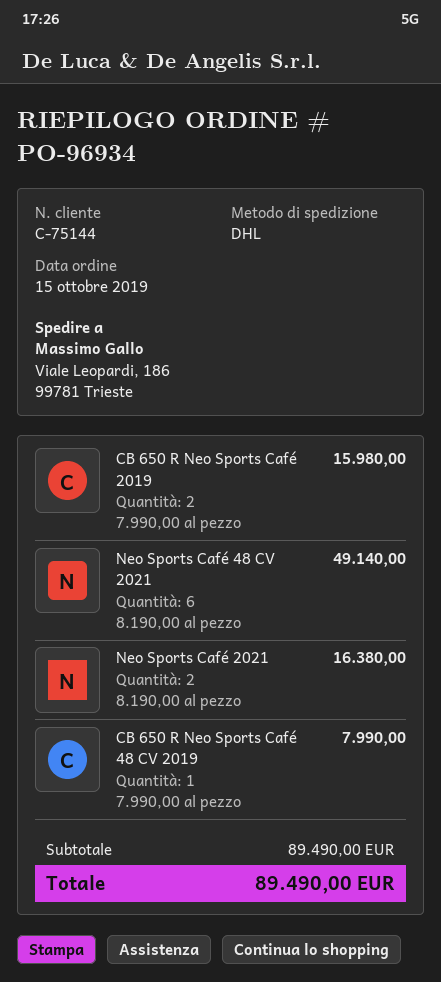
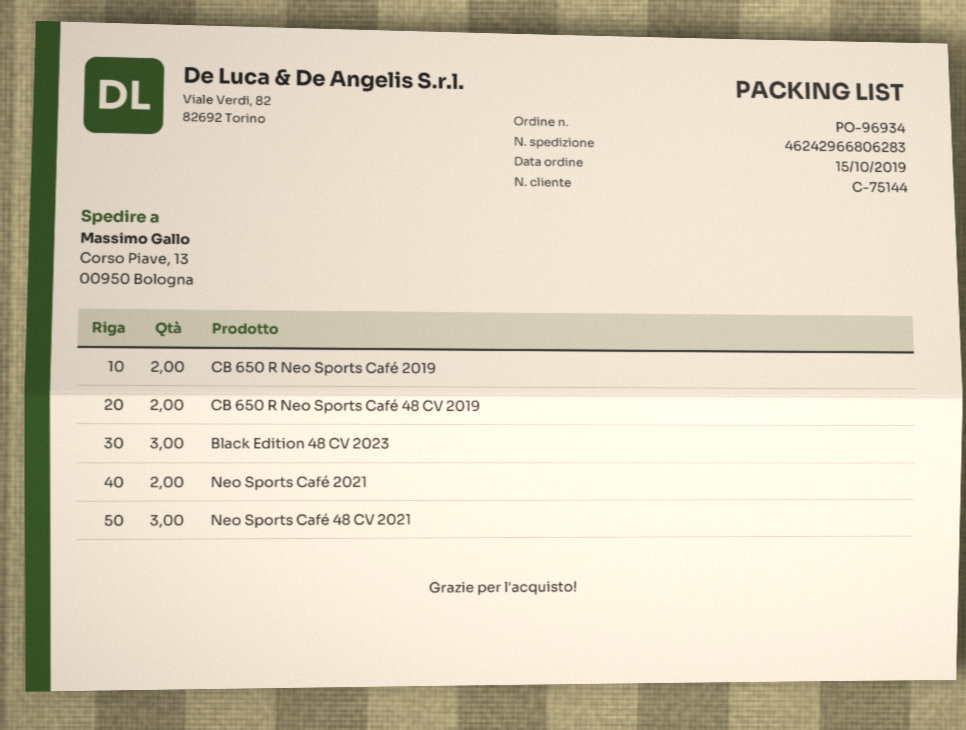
ship to: Viale Leopardi, 186, 99781 Trieste -> Corso Piave, 13, 00950 Bologna
Neo Sports Café 48 CV 2021: 6 -> 3
CB 650 R Neo Sports Café 48 CV 2019: 1 -> 2
Black Edition 48 CV 2023: none -> 3

